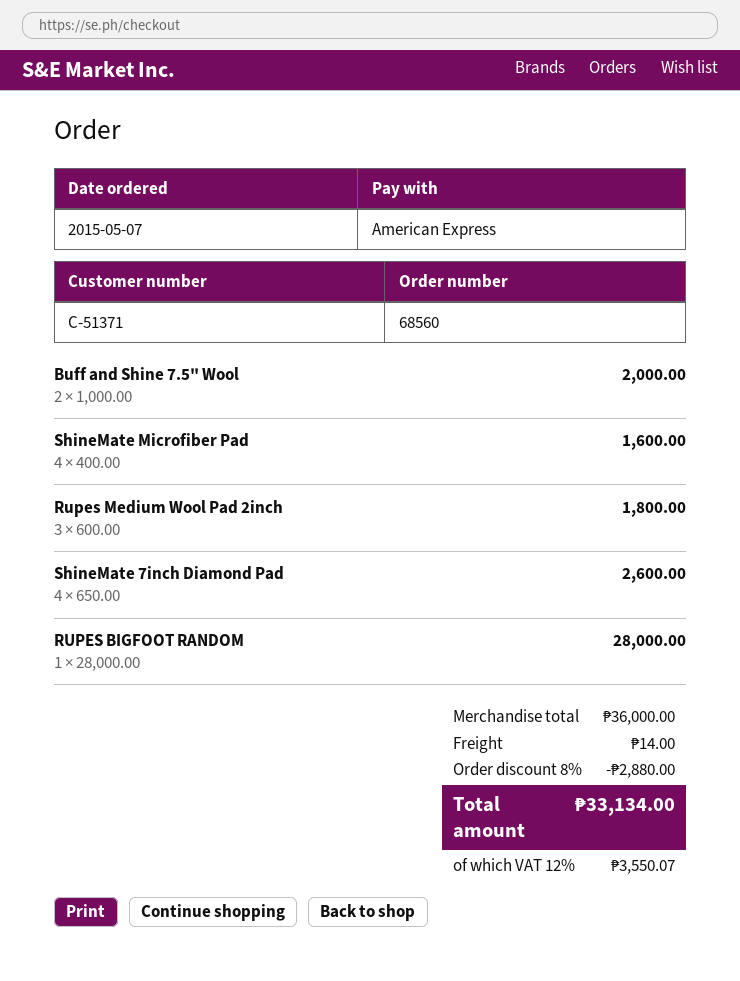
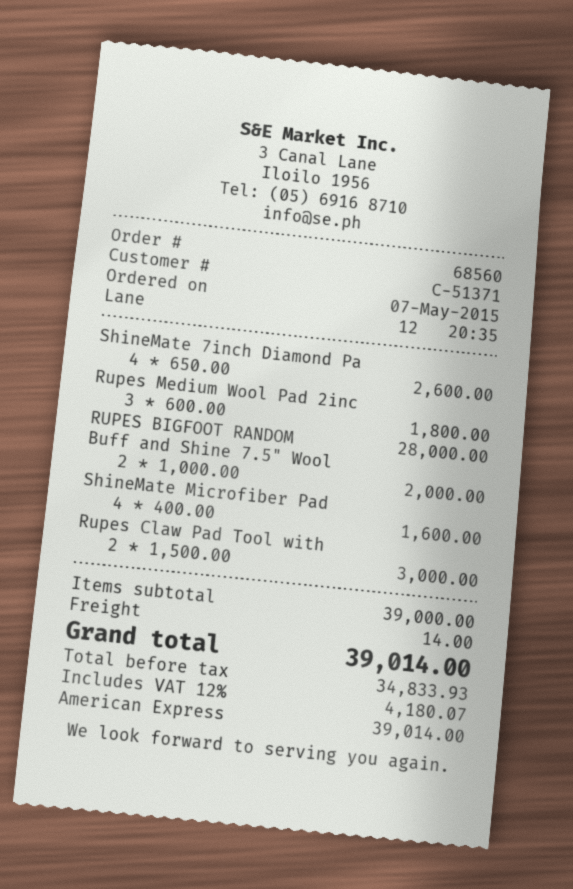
Rupes Claw Pad Tool with: none -> 2 x 1500.00 = 3000.00
subtotal: 36000.00 -> 39000.00
discount: 8% = 2880.00 -> none
tax: 12% = 3550.07 -> 12% = 4180.07
total: 33134.00 -> 39014.00

